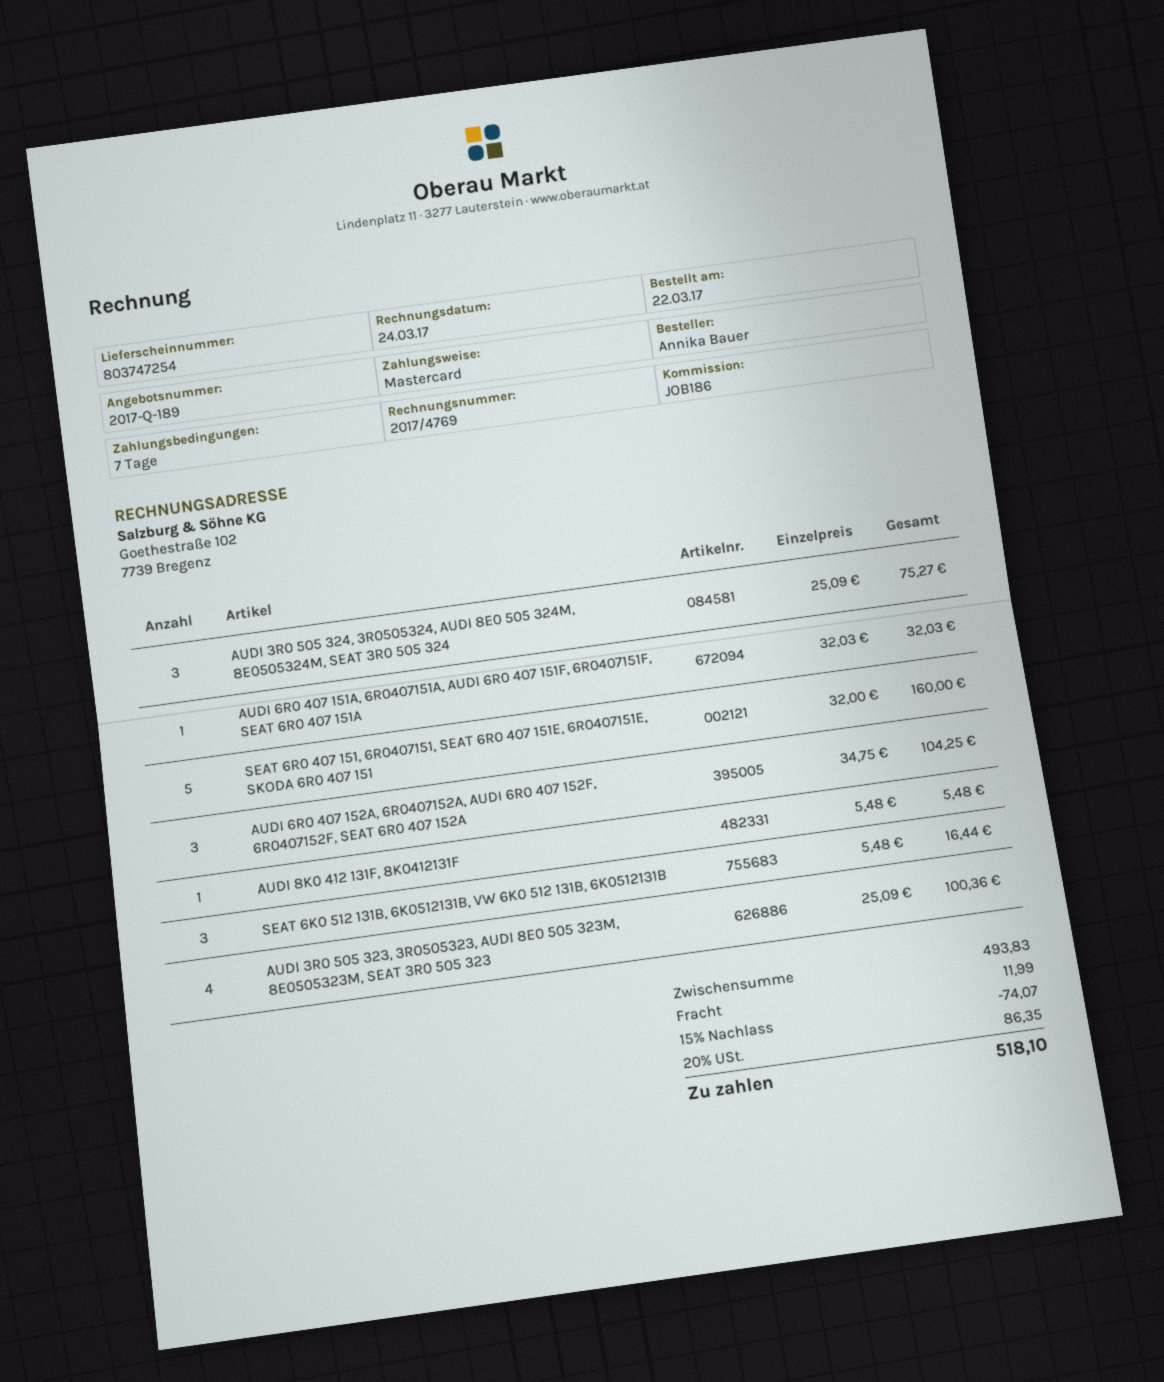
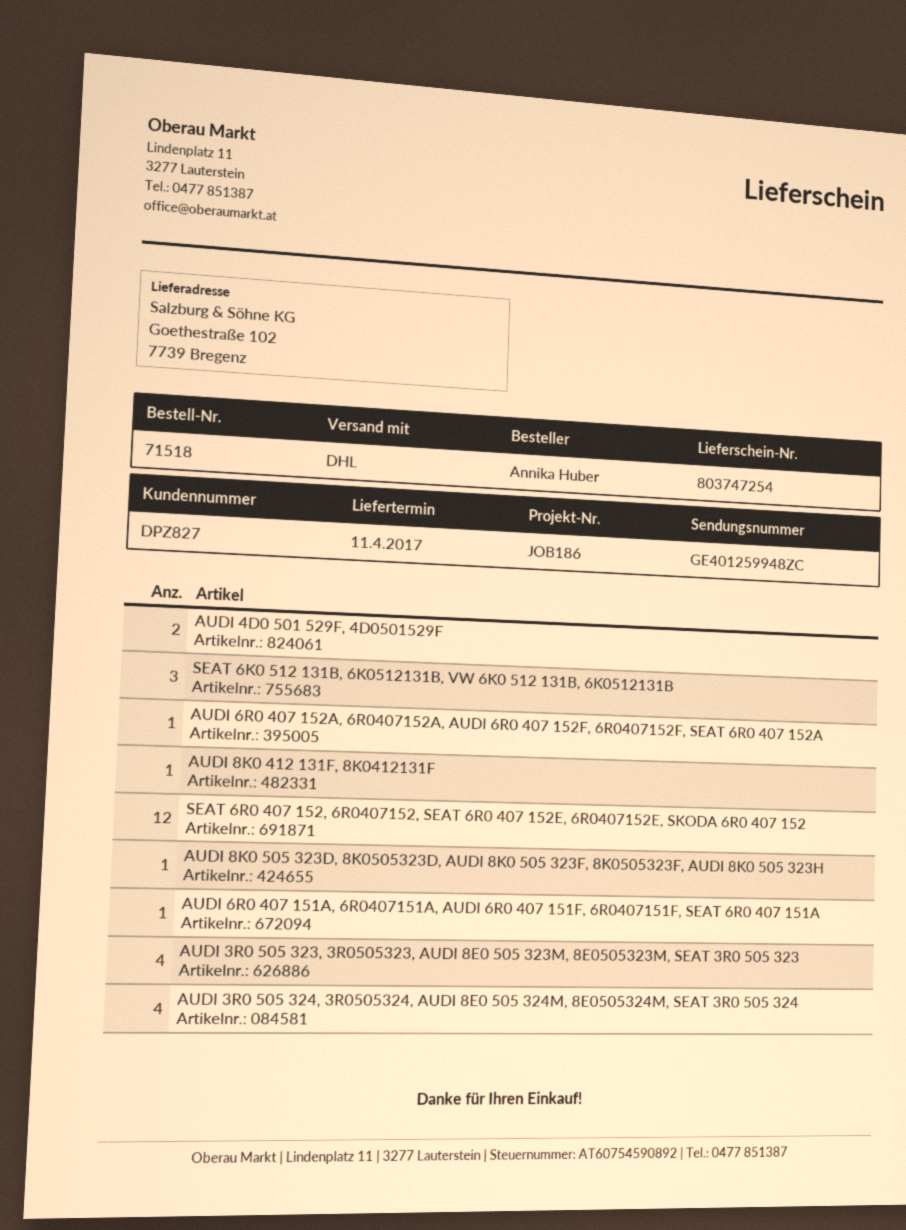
ordered by: Annika Bauer -> Annika Huber
AUDI 3R0 505 324, 3R0505324, AUDI 8E0 505 324M, 8E0505324M, SEAT 3R0 505 324: 3 -> 4
SEAT 6R0 407 151, 6R0407151, SEAT 6R0 407 151E, 6R0407151E, SKODA 6R0 407 151: 5 -> none
AUDI 6R0 407 152A, 6R0407152A, AUDI 6R0 407 152F, 6R0407152F, SEAT 6R0 407 152A: 3 -> 1
AUDI 4D0 501 529F, 4D0501529F: none -> 2
SEAT 6R0 407 152, 6R0407152, SEAT 6R0 407 152E, 6R0407152E, SKODA 6R0 407 152: none -> 12
AUDI 8K0 505 323D, 8K0505323D, AUDI 8K0 505 323F, 8K0505323F, AUDI 8K0 505 323H: none -> 1

